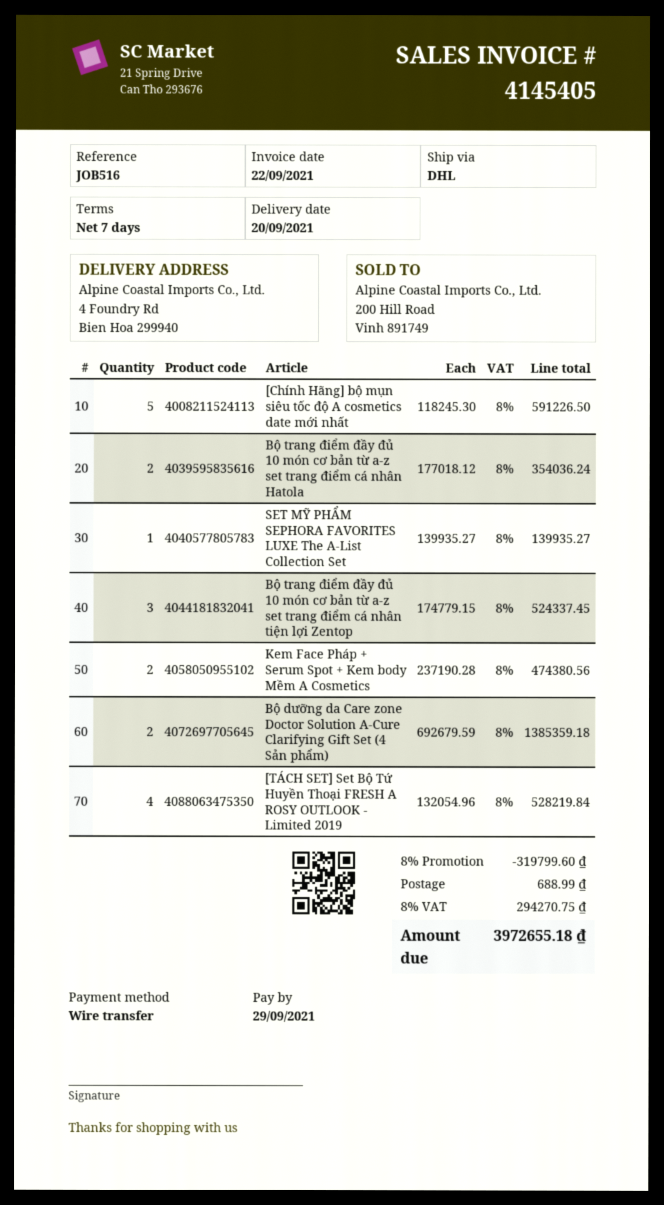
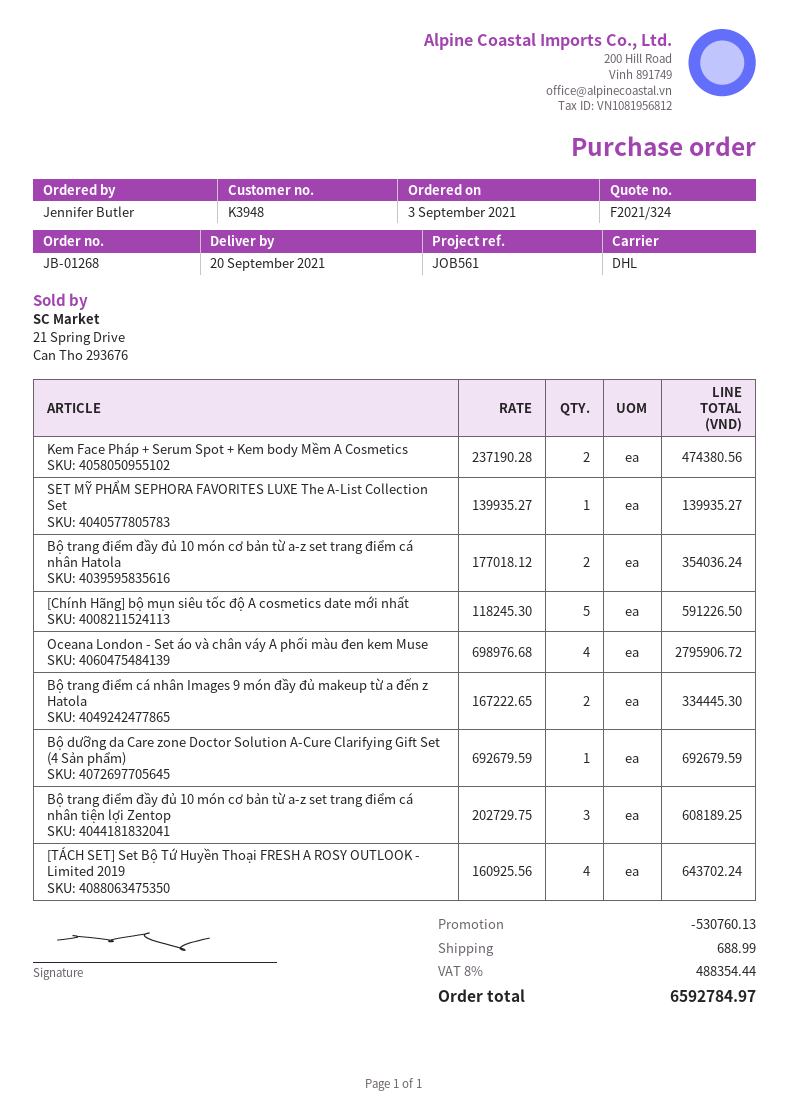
reference: JOB516 -> JOB561
Bộ trang điểm đầy đủ 10 món cơ bản từ a-z set trang điểm cá nhân tiện lợi Zentop: 3 x 174779.15 = 524337.45 -> 3 x 202729.75 = 608189.25
Bộ dưỡng da Care zone Doctor Solution A-Cure Clarifying Gift Set (4 Sản phẩm): 2 x 692679.59 = 1385359.18 -> 1 x 692679.59 = 692679.59
[TÁCH SET] Set Bộ Tứ Huyền Thoại FRESH A ROSY OUTLOOK - Limited 2019: 4 x 132054.96 = 528219.84 -> 4 x 160925.56 = 643702.24
Oceana London - Set áo và chân váy A phối màu đen kem Muse: none -> 4 x 698976.68 = 2795906.72
Bộ trang điểm cá nhân Images 9 món đầy đủ makeup từ a đến z Hatola: none -> 2 x 167222.65 = 334445.30
discount: 319799.60 -> 530760.13
tax: 8% = 294270.75 -> 8% = 488354.44
total: 3972655.18 -> 6592784.97

